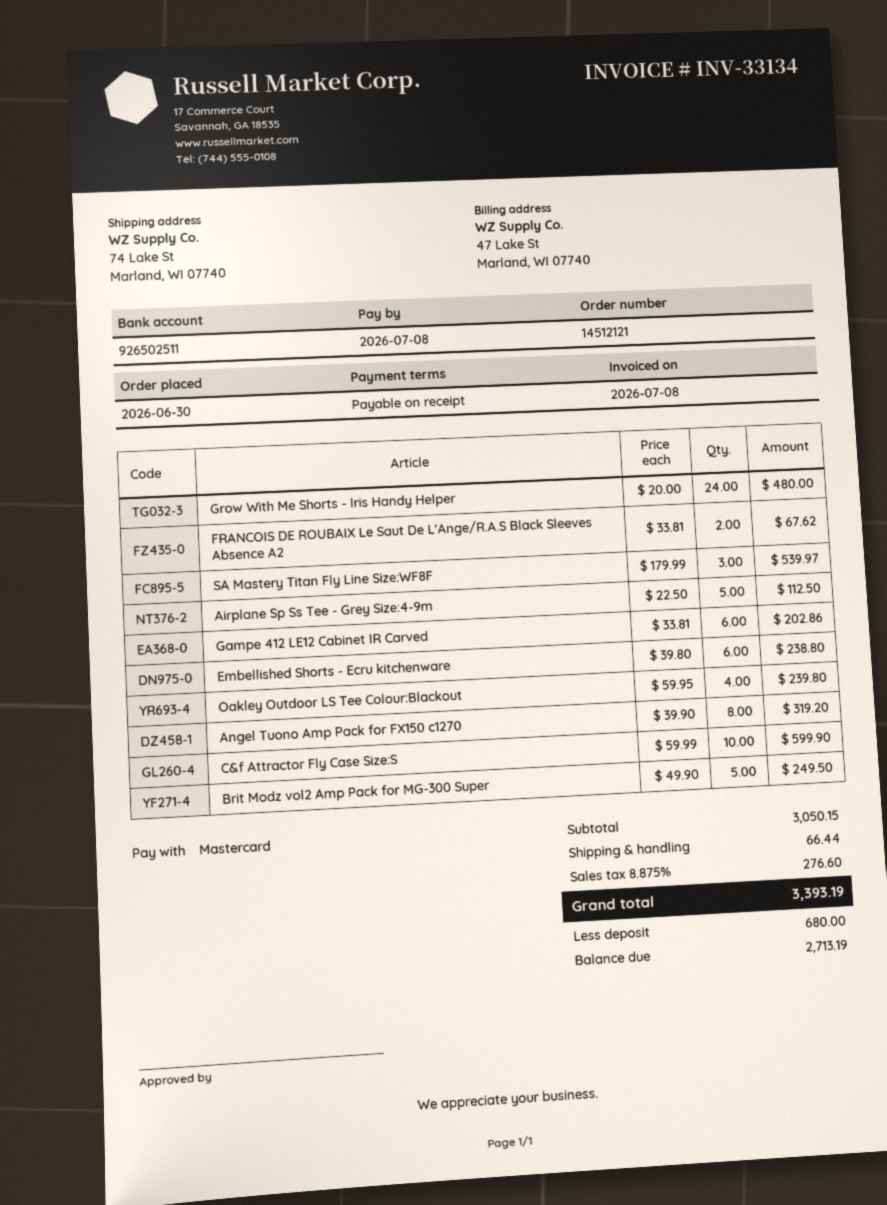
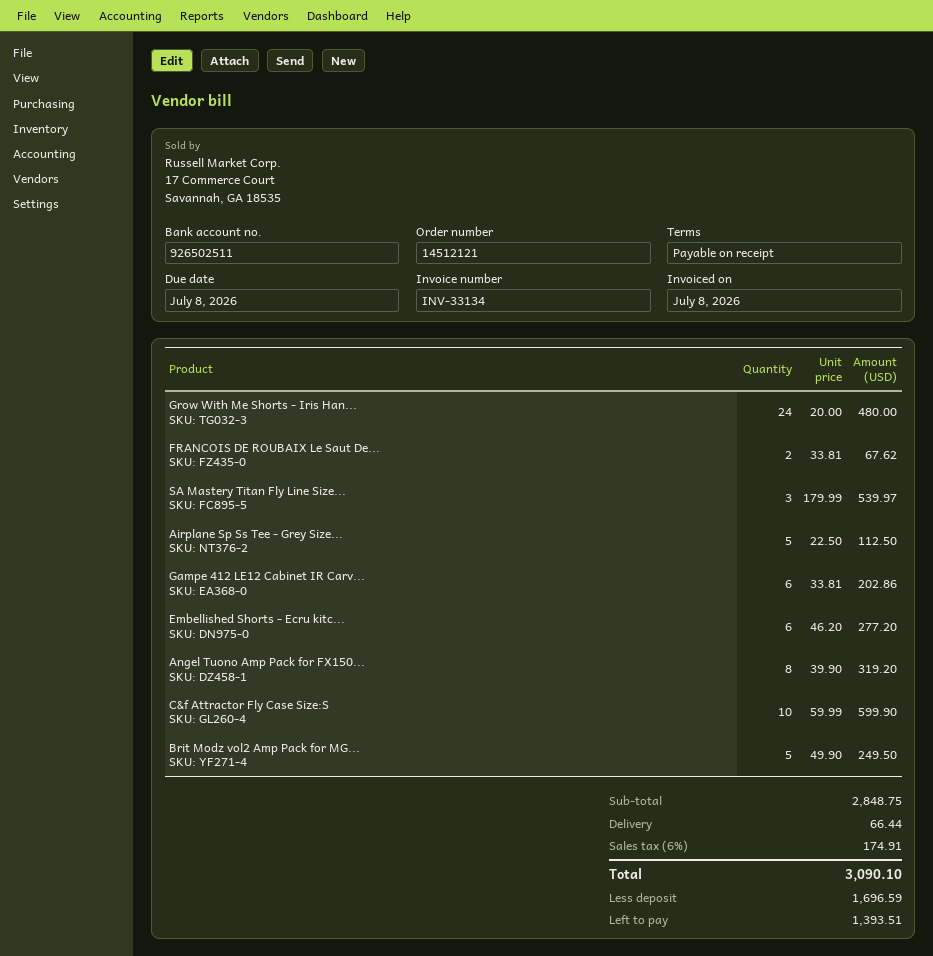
Embellished Shorts - Ecru kitchenware: 6 x 39.80 = 238.80 -> 6 x 46.20 = 277.20
Oakley Outdoor LS Tee Colour:Blackout: 4 x 59.95 = 239.80 -> none
subtotal: 3050.15 -> 2848.75
tax: 8.875% = 276.60 -> 6% = 174.91
total: 3393.19 -> 3090.10
deposit: 680.00 -> 1696.59
balance: 2713.19 -> 1393.51

